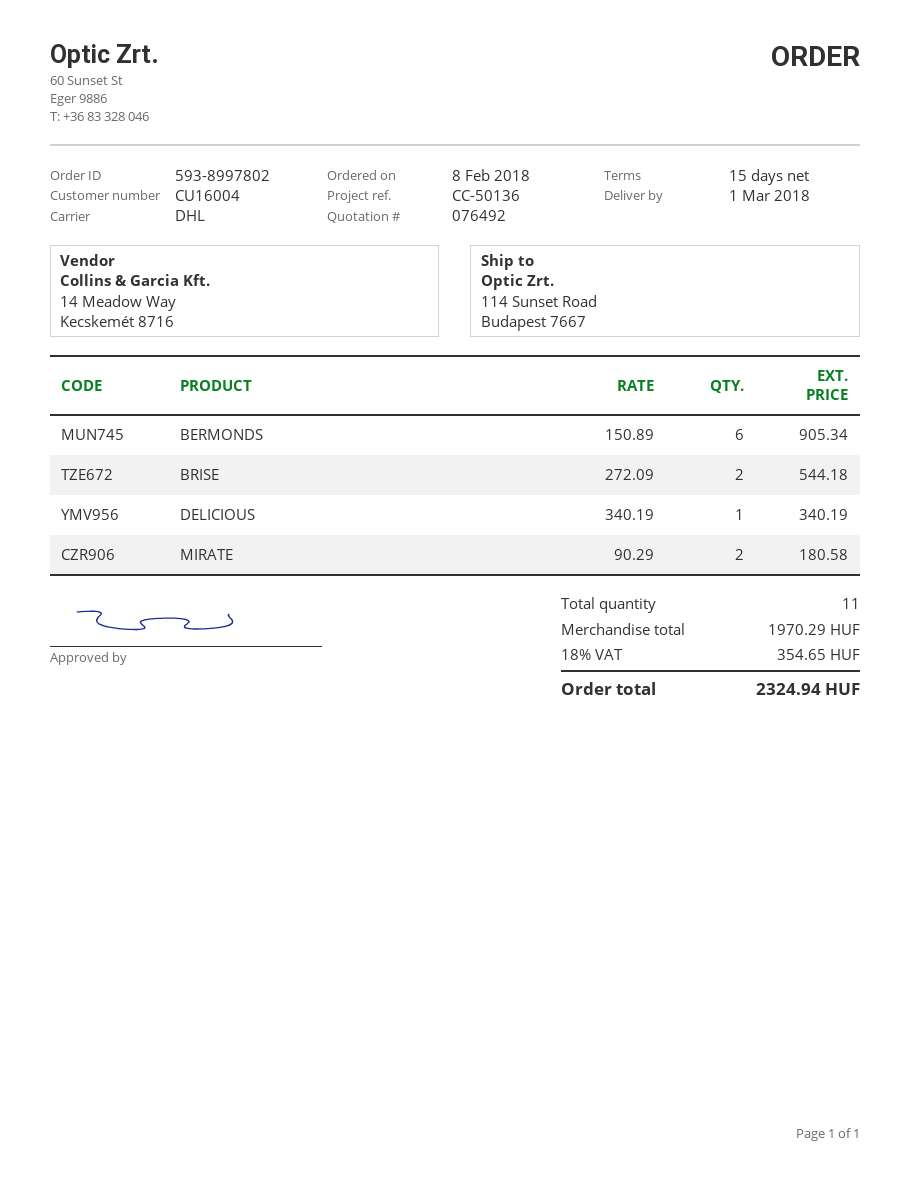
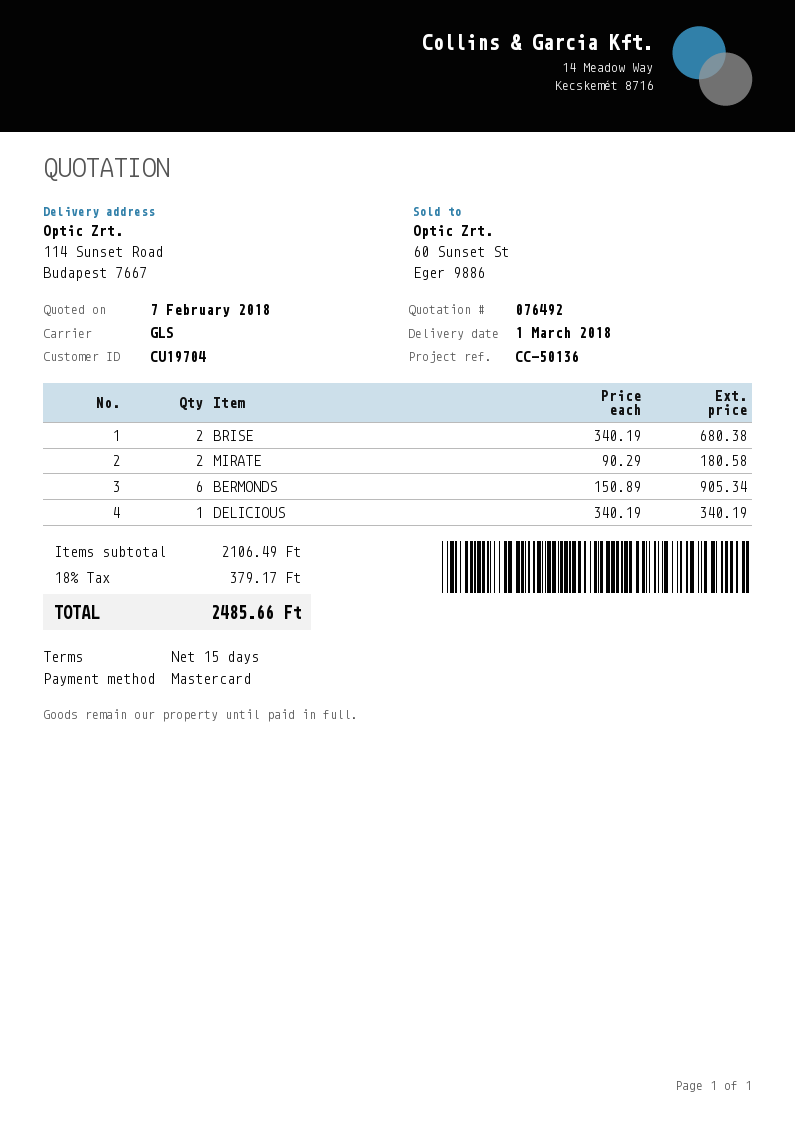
customer number: CU16004 -> CU19704
shipping method: DHL -> GLS
BRISE: 2 x 272.09 = 544.18 -> 2 x 340.19 = 680.38
subtotal: 1970.29 -> 2106.49
tax: 18% = 354.65 -> 18% = 379.17
total: 2324.94 -> 2485.66

